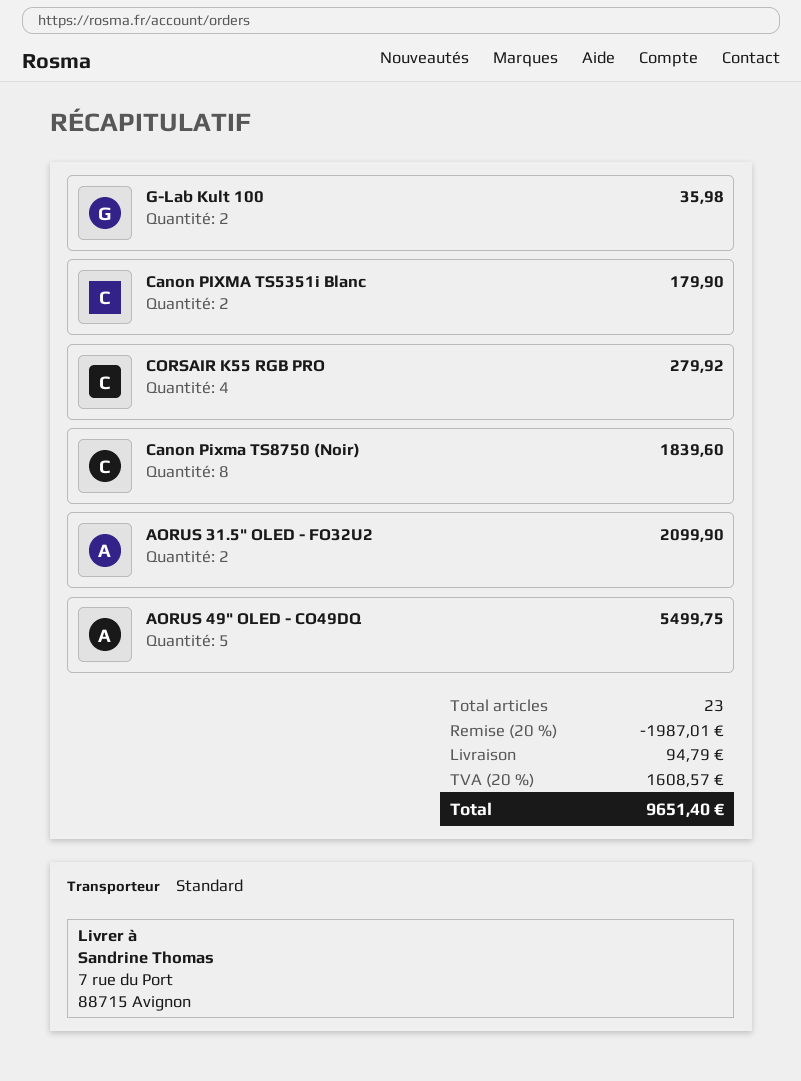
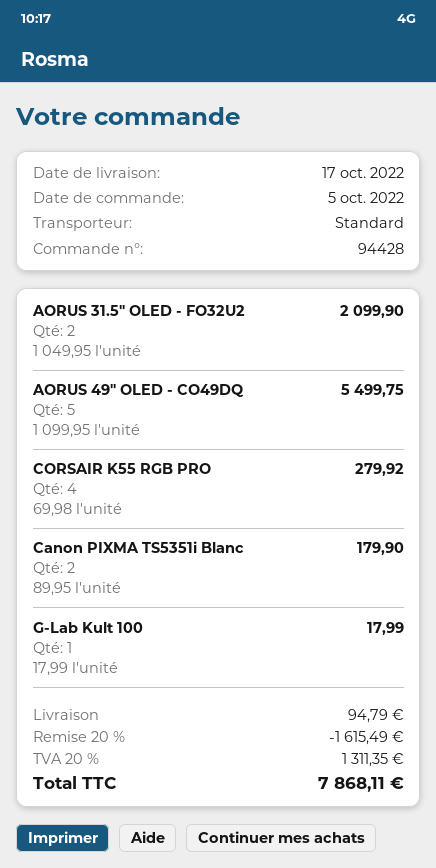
G-Lab Kult 100: 2 for 35.98 -> 1 for 17.99
Canon Pixma TS8750 (Noir): 8 for 1839.60 -> none
discount: 20% = 1987.01 -> 20% = 1615.49
tax: 20% = 1608.57 -> 20% = 1311.35
total: 9651.40 -> 7868.11

